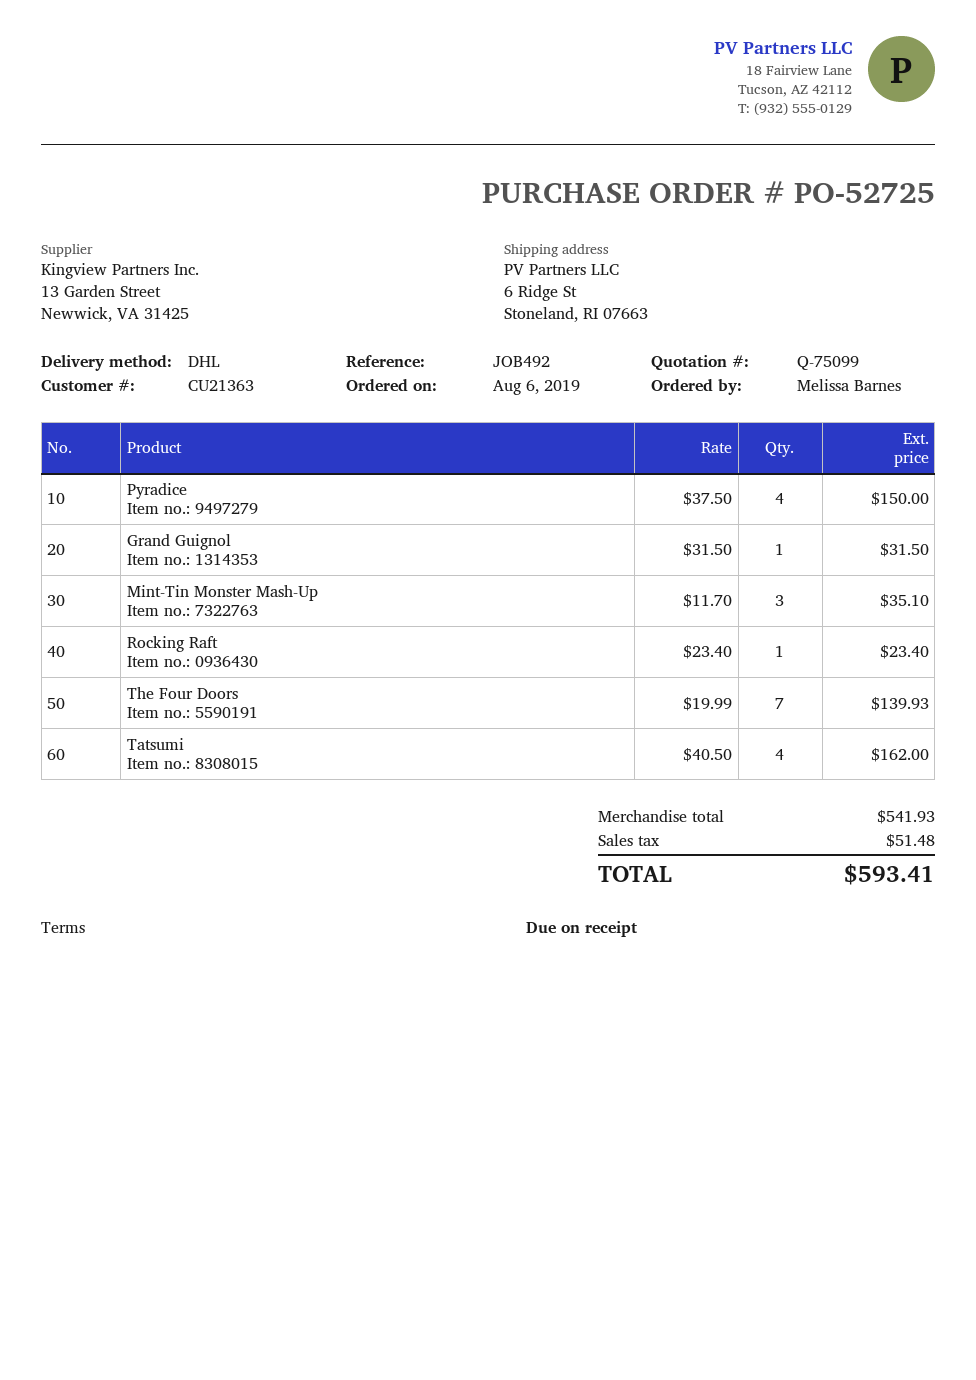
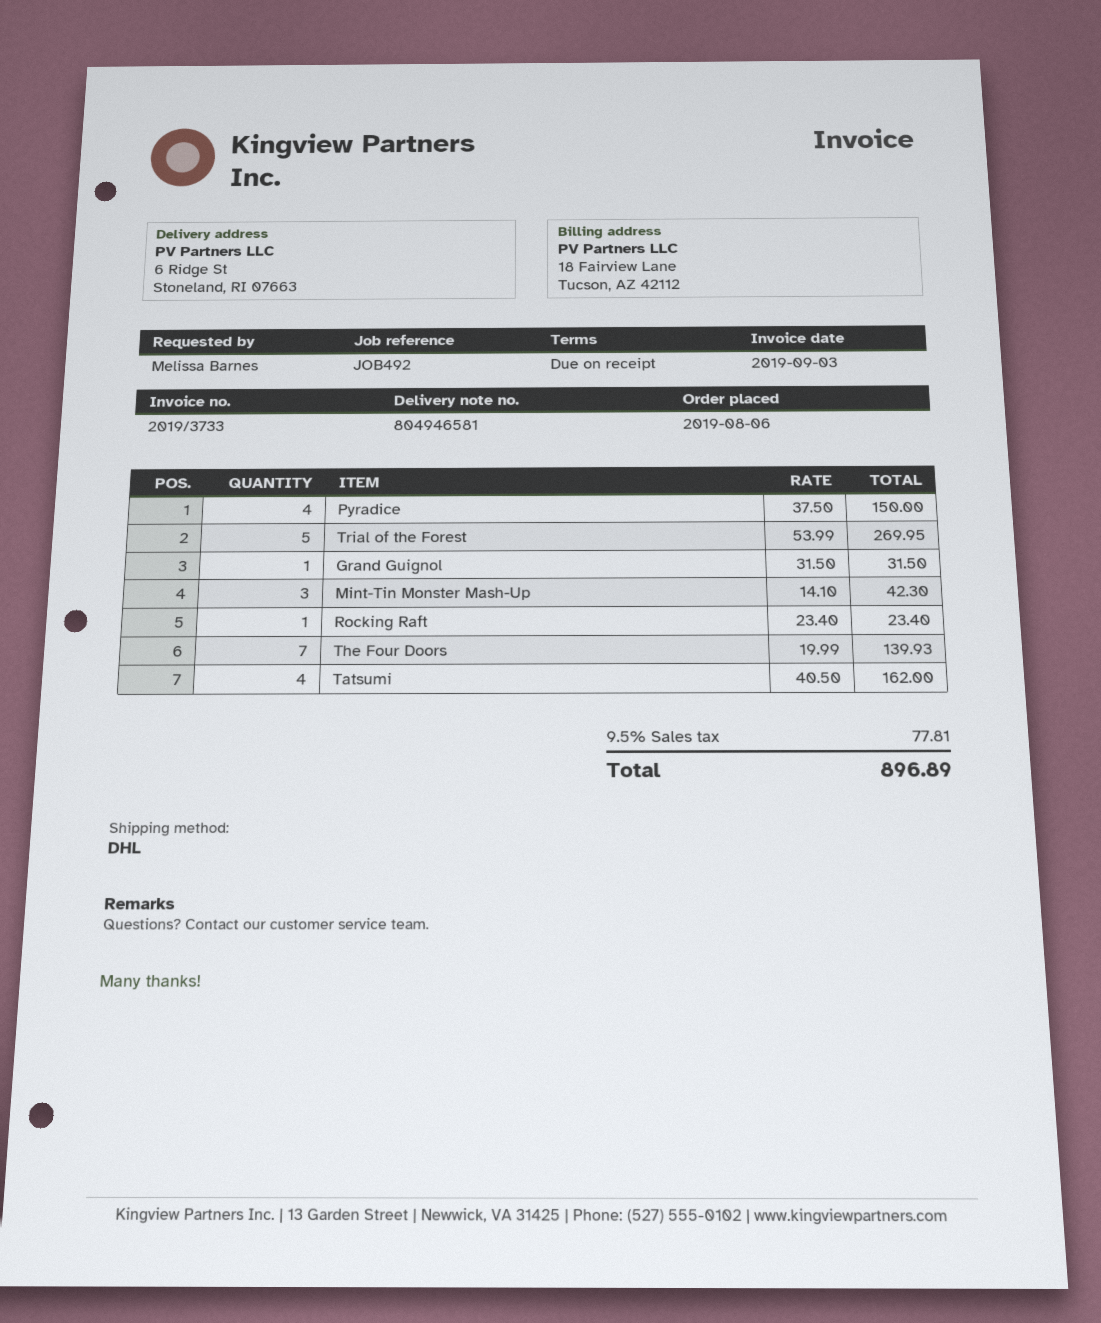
Mint-Tin Monster Mash-Up: 3 x 11.70 = 35.10 -> 3 x 14.10 = 42.30
Trial of the Forest: none -> 5 x 53.99 = 269.95
tax: 51.48 -> 77.81
total: 593.41 -> 896.89

